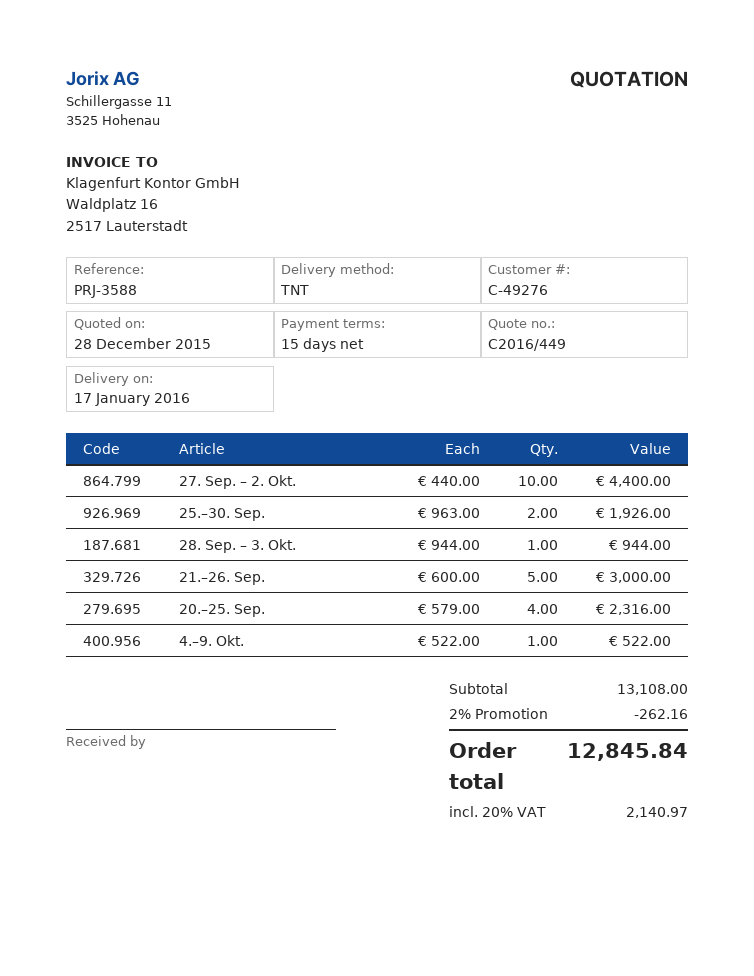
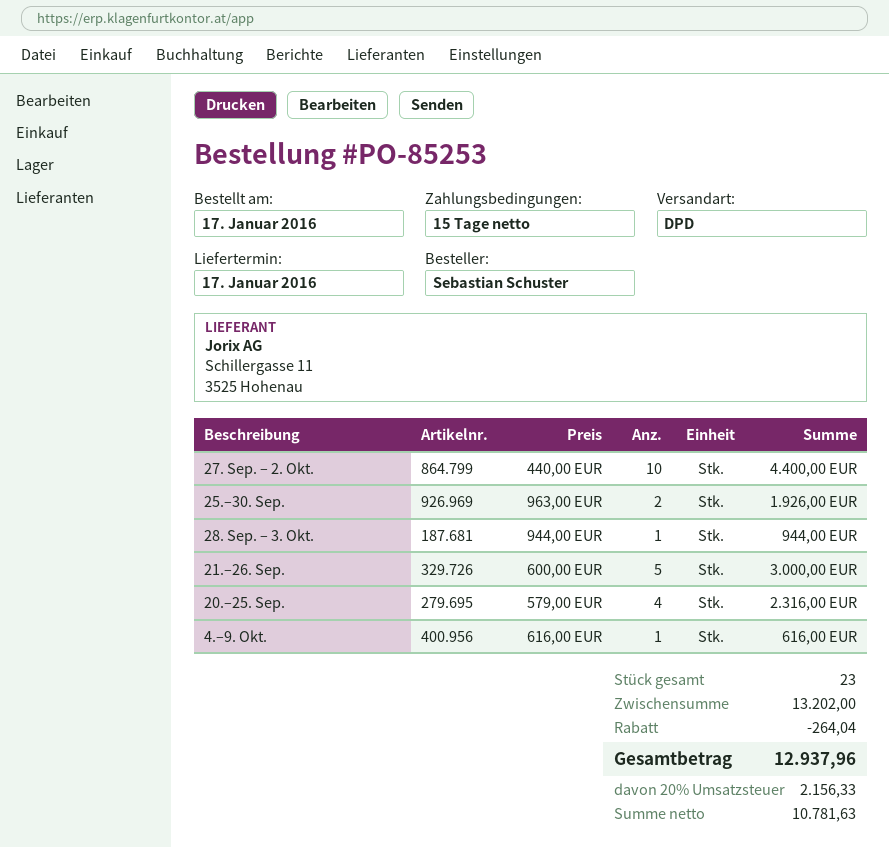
shipping method: TNT -> DPD
4.–9. Okt.: 1 x 522.00 = 522.00 -> 1 x 616.00 = 616.00
subtotal: 13108.00 -> 13202.00
discount: 262.16 -> 264.04
tax: 20% = 2140.97 -> 20% = 2156.33
total: 12845.84 -> 12937.96

